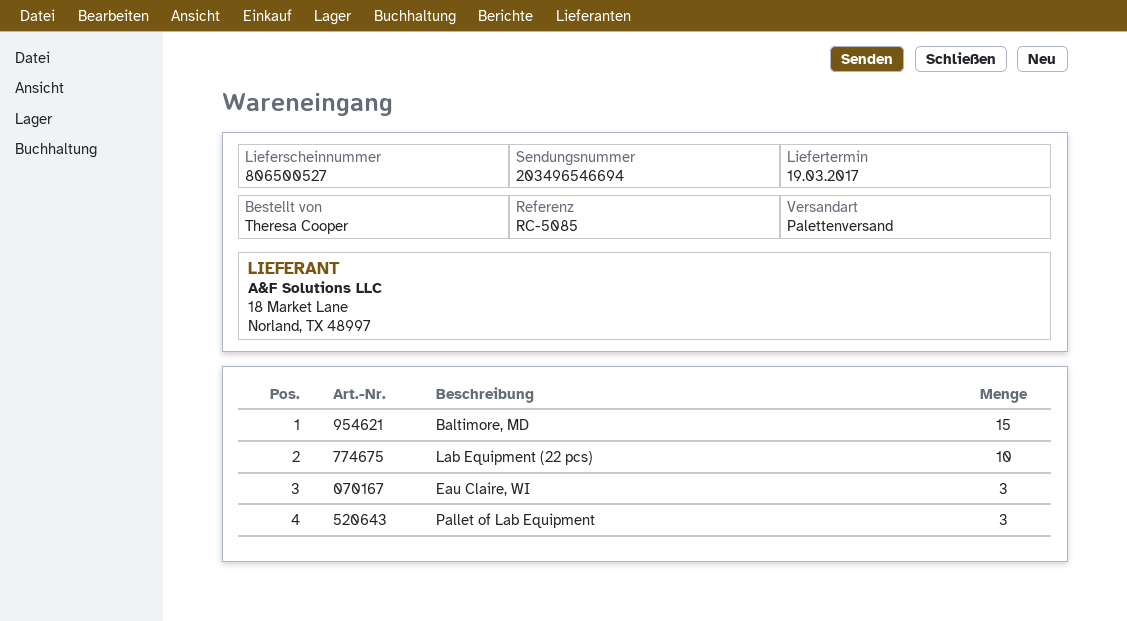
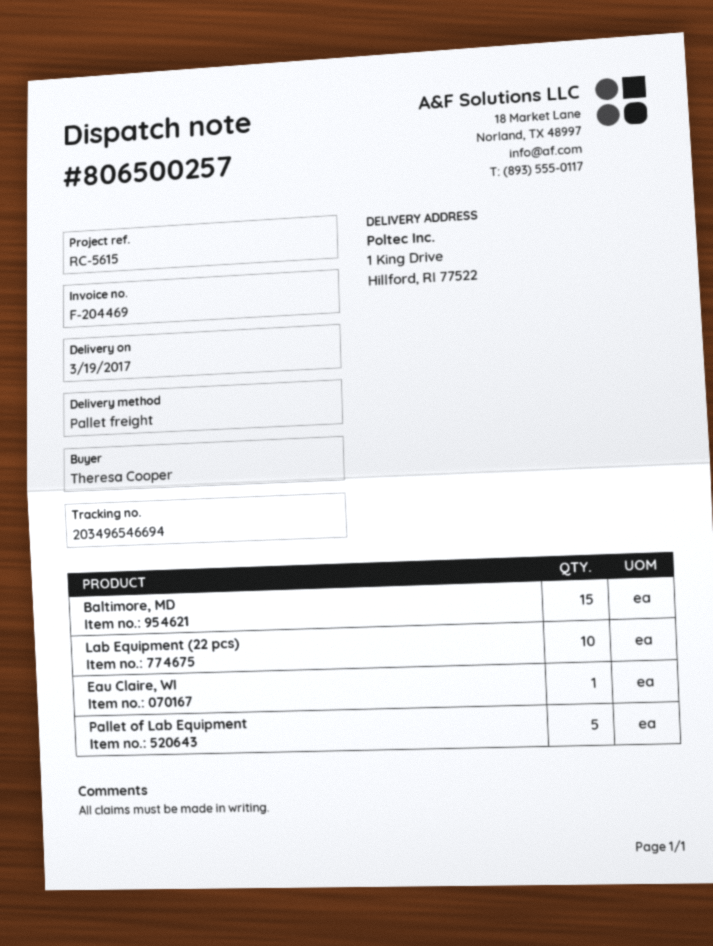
delivery note number: 806500527 -> 806500257
reference: RC-5085 -> RC-5615
Eau Claire, WI: 3 -> 1
Pallet of Lab Equipment: 3 -> 5

